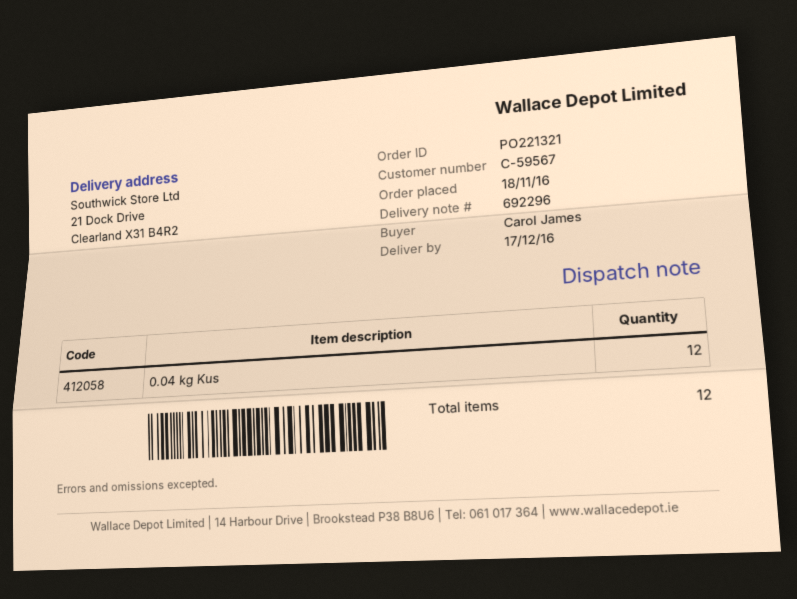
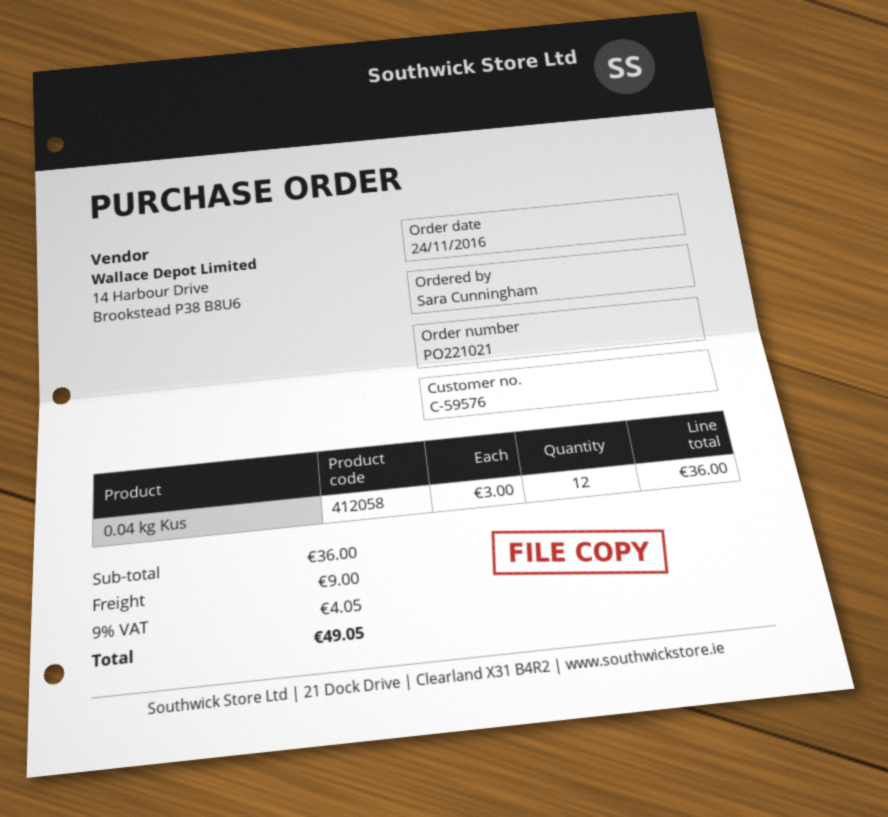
order number: PO221321 -> PO221021
order date: 2016-11-18 -> 2016-11-24
customer number: C-59567 -> C-59576
ordered by: Carol James -> Sara Cunningham

